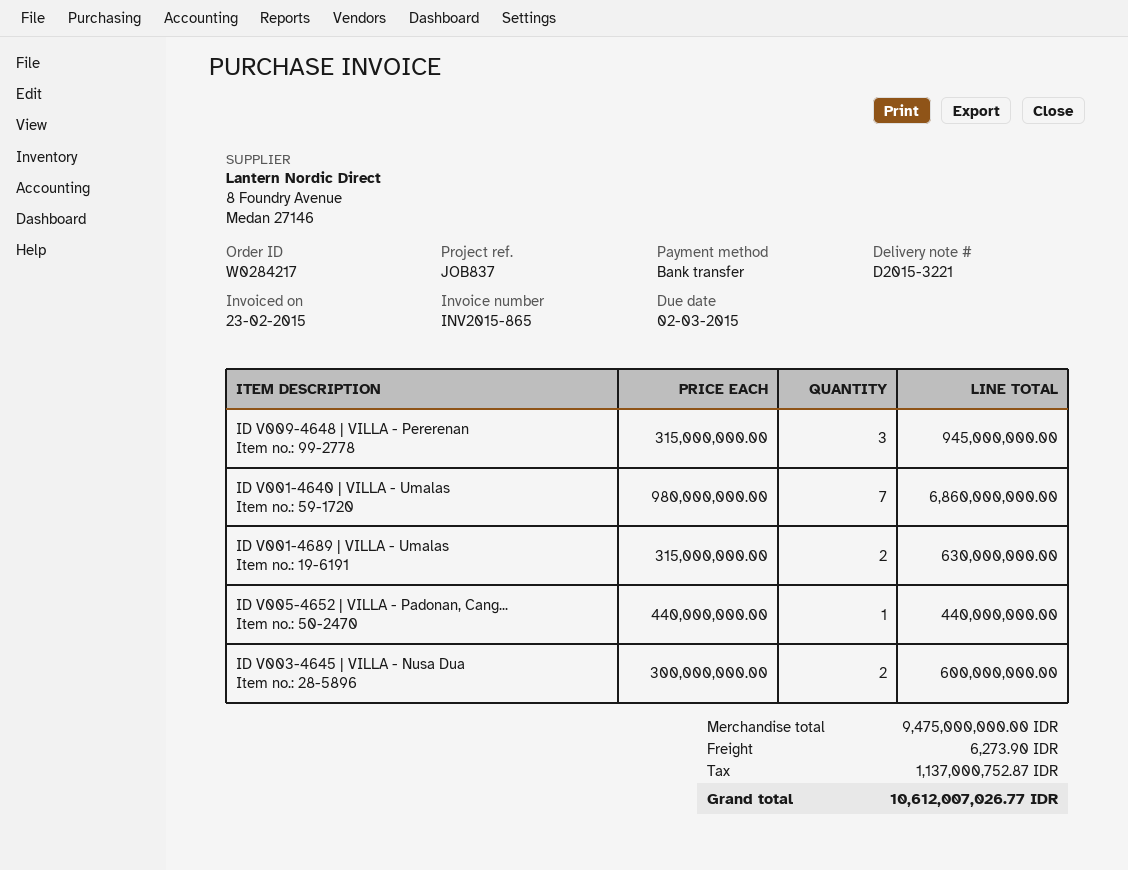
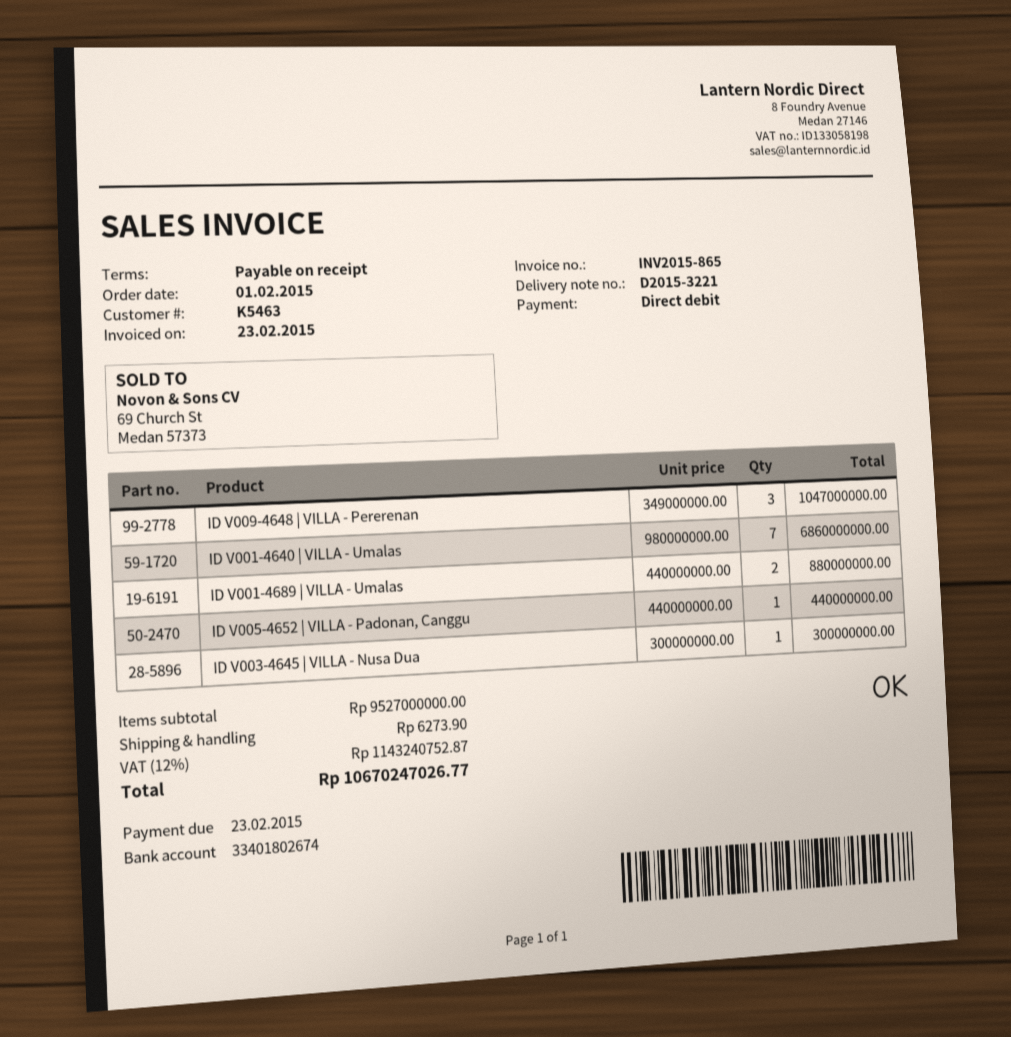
due date: 2015-03-02 -> 2015-02-23
payment method: bank transfer -> direct debit
ID V009-4648 | VILLA - Pererenan: 3 x 315000000.00 = 945000000.00 -> 3 x 349000000.00 = 1047000000.00
ID V001-4689 | VILLA - Umalas: 2 x 315000000.00 = 630000000.00 -> 2 x 440000000.00 = 880000000.00
ID V003-4645 | VILLA - Nusa Dua: 2 x 300000000.00 = 600000000.00 -> 1 x 300000000.00 = 300000000.00
subtotal: 9475000000.00 -> 9527000000.00
tax: 1137000752.87 -> 1143240752.87
total: 10612007026.77 -> 10670247026.77

